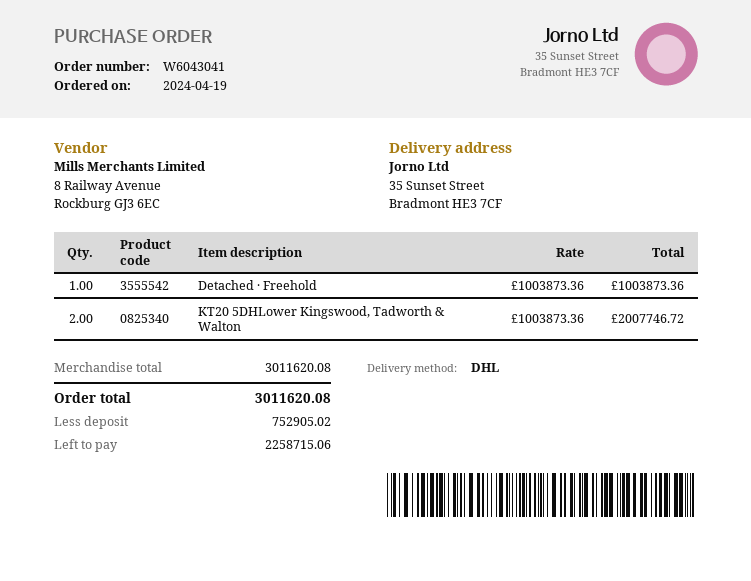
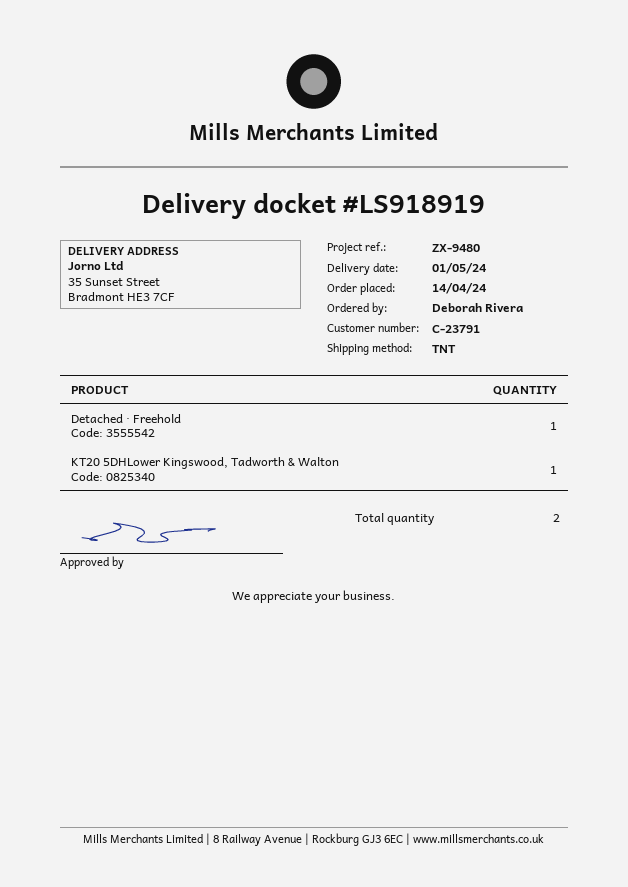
order date: 2024-04-19 -> 2024-04-14
shipping method: DHL -> TNT
KT20 5DHLower Kingswood, Tadworth & Walton: 2 -> 1

